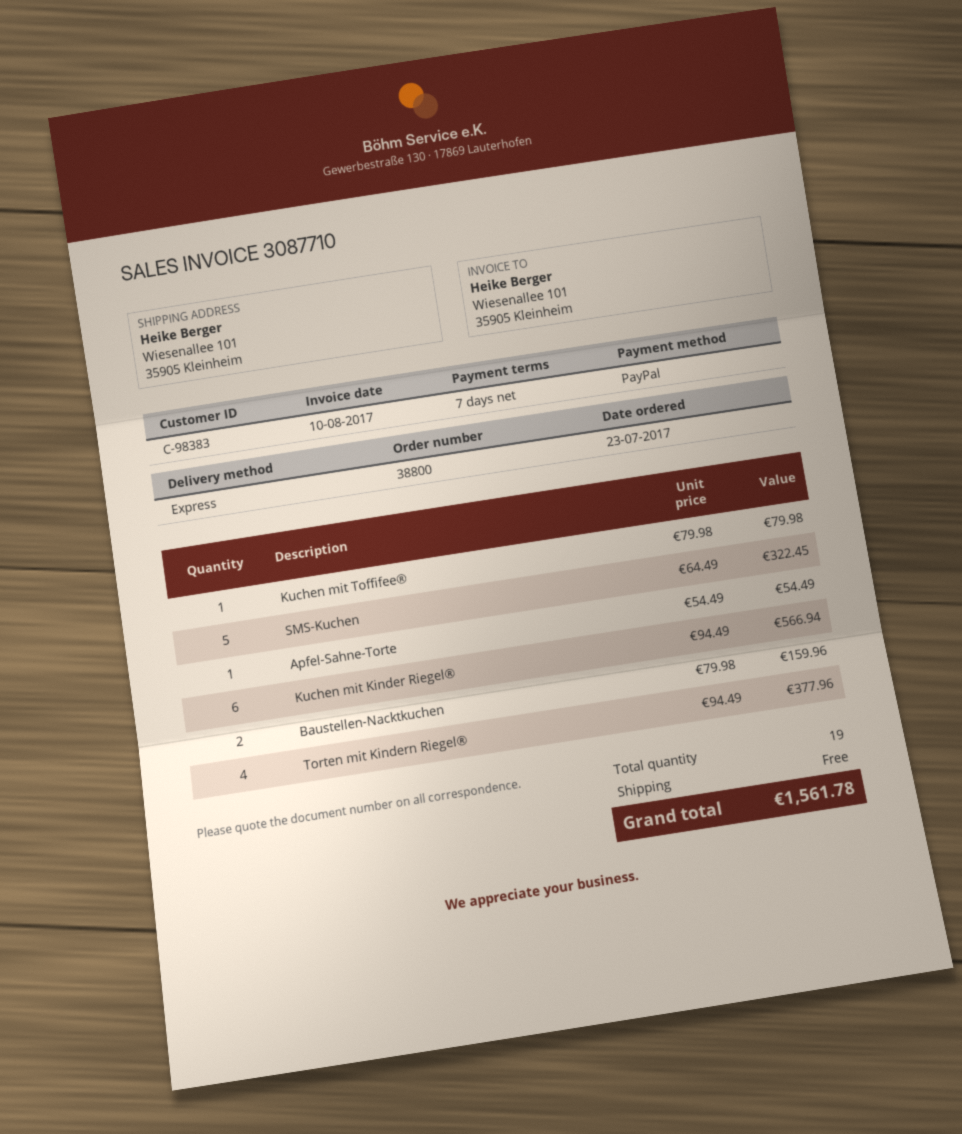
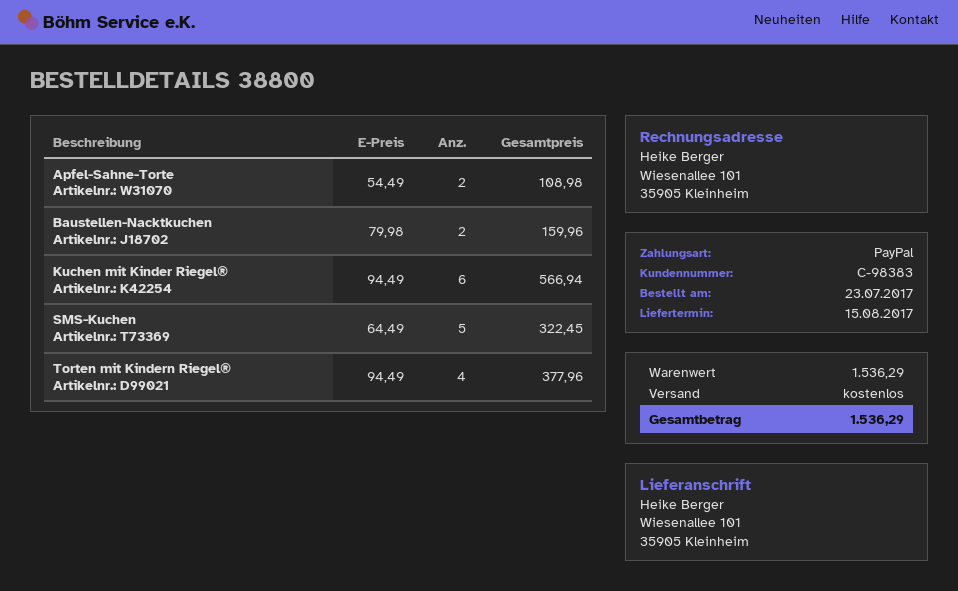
Kuchen mit Toffifee®: 1 x 79.98 = 79.98 -> none
Apfel-Sahne-Torte: 1 x 54.49 = 54.49 -> 2 x 54.49 = 108.98
total: 1561.78 -> 1536.29

